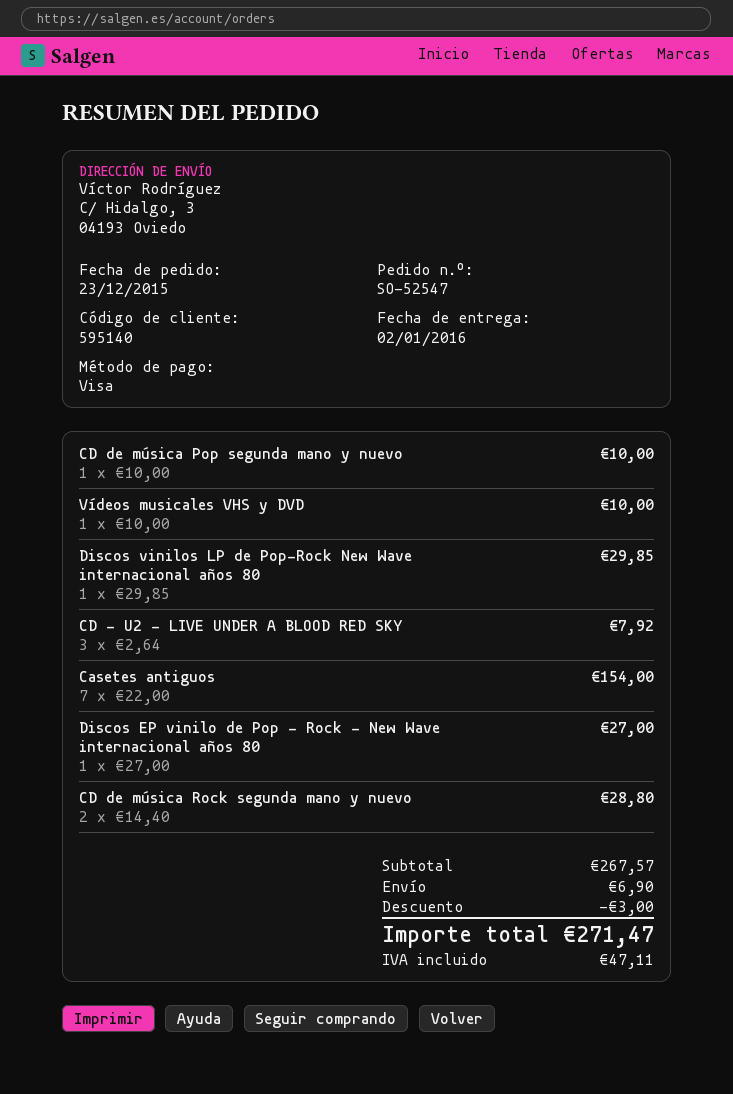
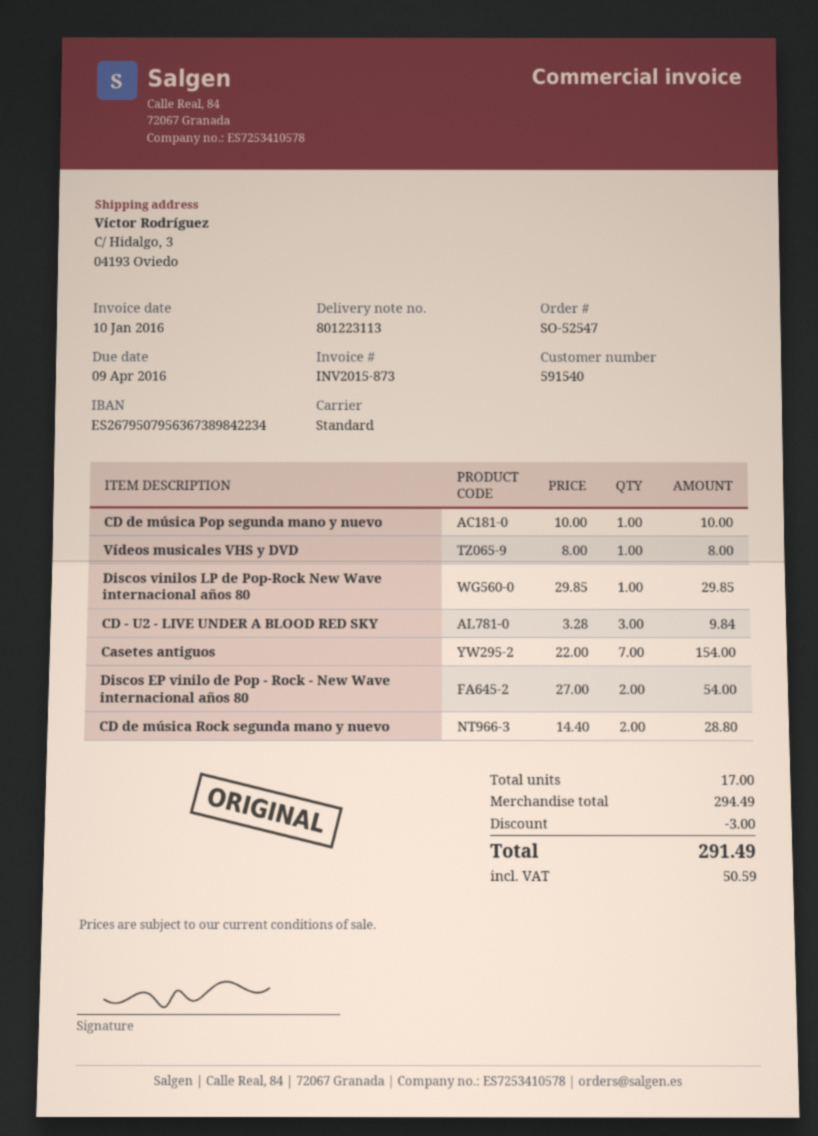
customer number: 595140 -> 591540
Vídeos musicales VHS y DVD: 1 x 10.00 = 10.00 -> 1 x 8.00 = 8.00
CD - U2 - LIVE UNDER A BLOOD RED SKY: 3 x 2.64 = 7.92 -> 3 x 3.28 = 9.84
Discos EP vinilo de Pop - Rock - New Wave internacional años 80: 1 x 27.00 = 27.00 -> 2 x 27.00 = 54.00
subtotal: 267.57 -> 294.49
shipping: 6.90 -> none
tax: 47.11 -> 50.59
total: 271.47 -> 291.49

